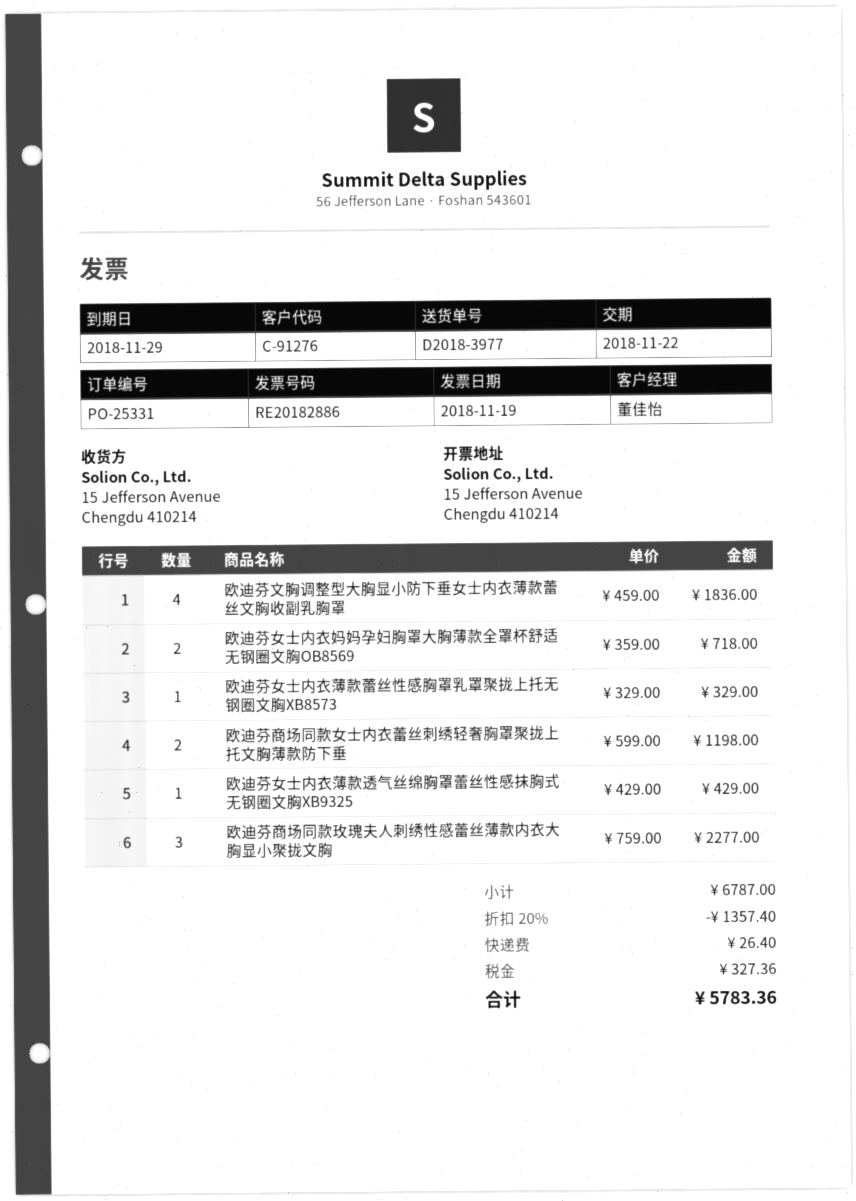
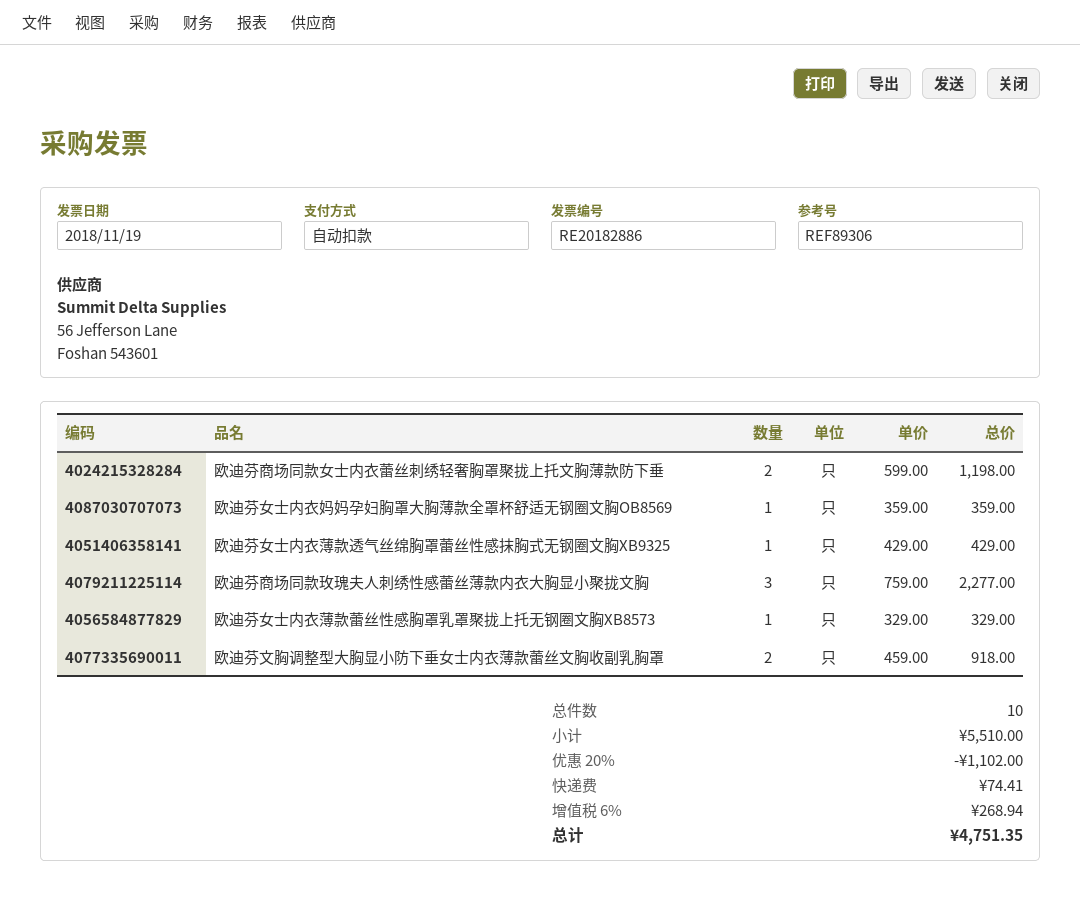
欧迪芬文胸调整型大胸显小防下垂女士内衣薄款蕾丝文胸收副乳胸罩: 4 x 459.00 = 1836.00 -> 2 x 459.00 = 918.00
欧迪芬女士内衣妈妈孕妇胸罩大胸薄款全罩杯舒适无钢圈文胸OB8569: 2 x 359.00 = 718.00 -> 1 x 359.00 = 359.00
subtotal: 6787.00 -> 5510.00
discount: 20% = 1357.40 -> 20% = 1102.00
shipping: 26.40 -> 74.41
tax: 327.36 -> 268.94
total: 5783.36 -> 4751.35

